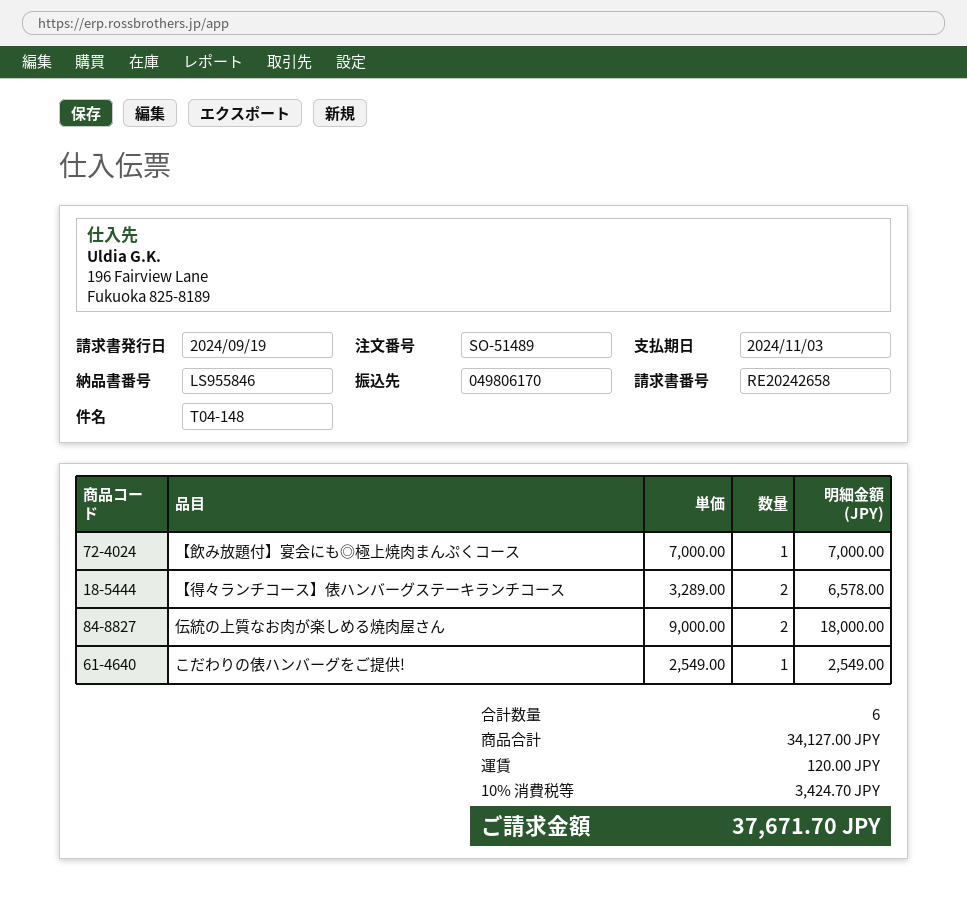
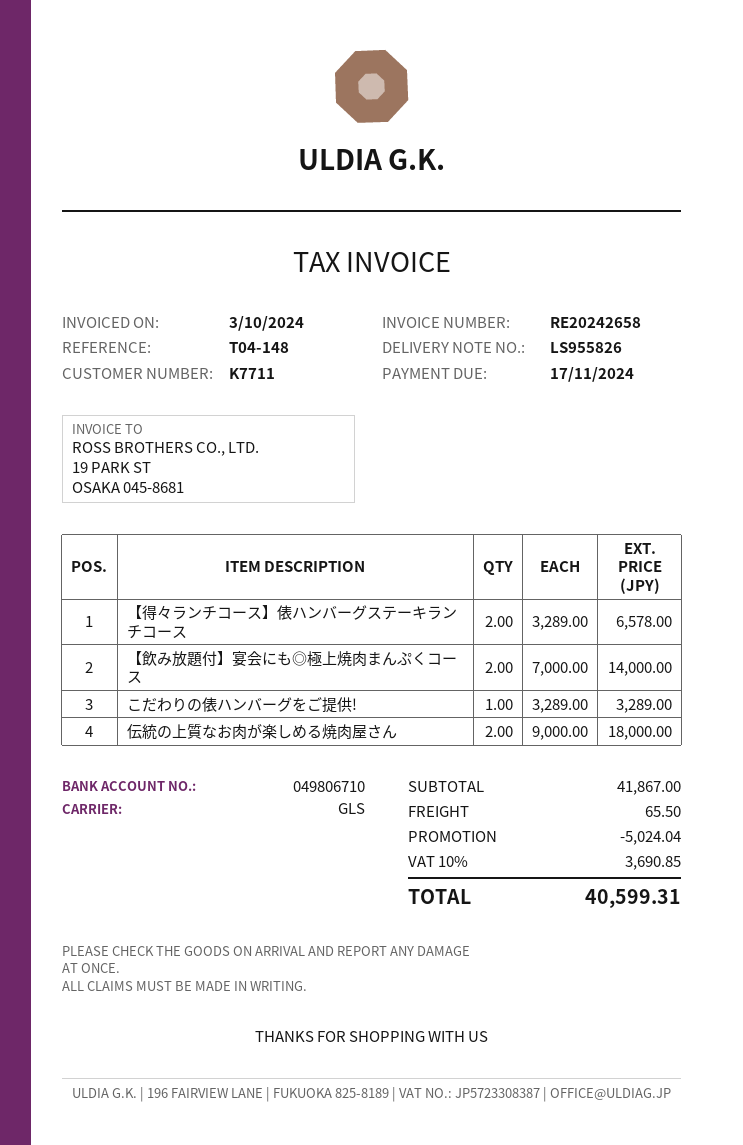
delivery note number: LS955846 -> LS955826
invoice date: 2024-09-19 -> 2024-10-03
due date: 2024-11-03 -> 2024-11-17
bank account: 049806170 -> 049806710
【飲み放題付】宴会にも◎極上焼肉まんぷくコース: 1 x 7000.00 = 7000.00 -> 2 x 7000.00 = 14000.00
こだわりの俵ハンバーグをご提供!: 1 x 2549.00 = 2549.00 -> 1 x 3289.00 = 3289.00
subtotal: 34127.00 -> 41867.00
discount: none -> 5024.04
shipping: 120.00 -> 65.50
tax: 10% = 3424.70 -> 10% = 3690.85
total: 37671.70 -> 40599.31

